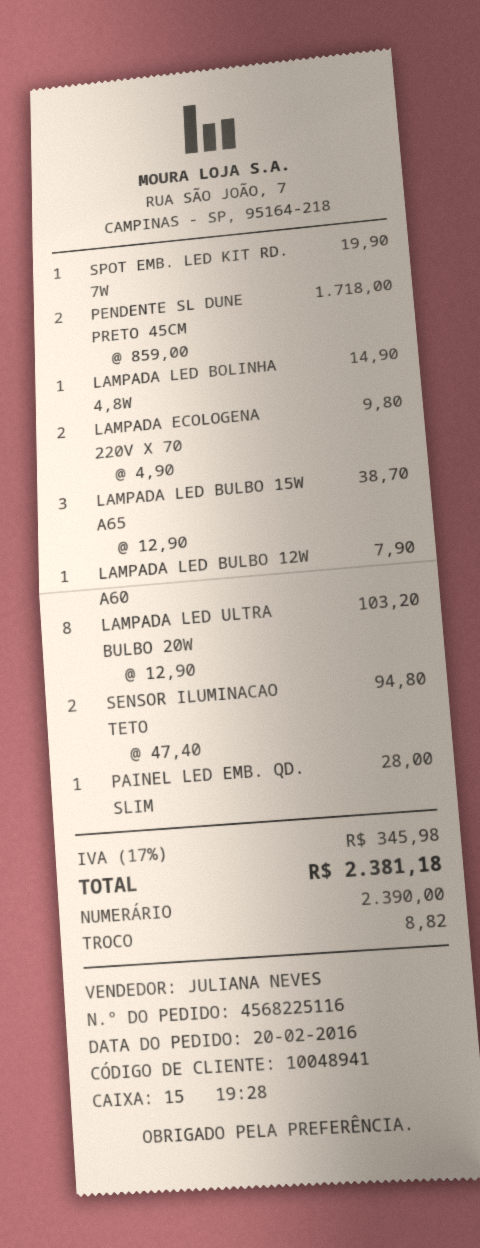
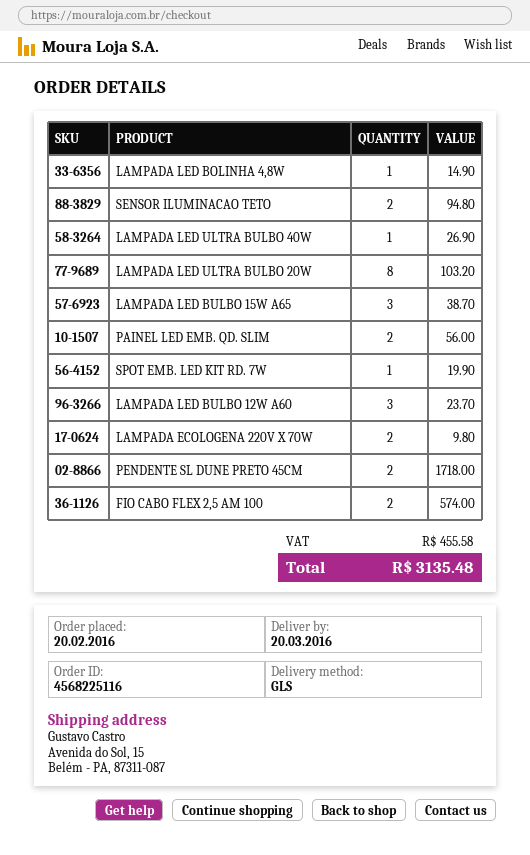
LAMPADA LED BULBO 12W A60: 1 for 7.90 -> 3 for 23.70
PAINEL LED EMB. QD. SLIM: 1 for 28.00 -> 2 for 56.00
LAMPADA LED ULTRA BULBO 40W: none -> 1 for 26.90
FIO CABO FLEX 2,5 AM 100: none -> 2 for 574.00
tax: 345.98 -> 455.58
total: 2381.18 -> 3135.48

